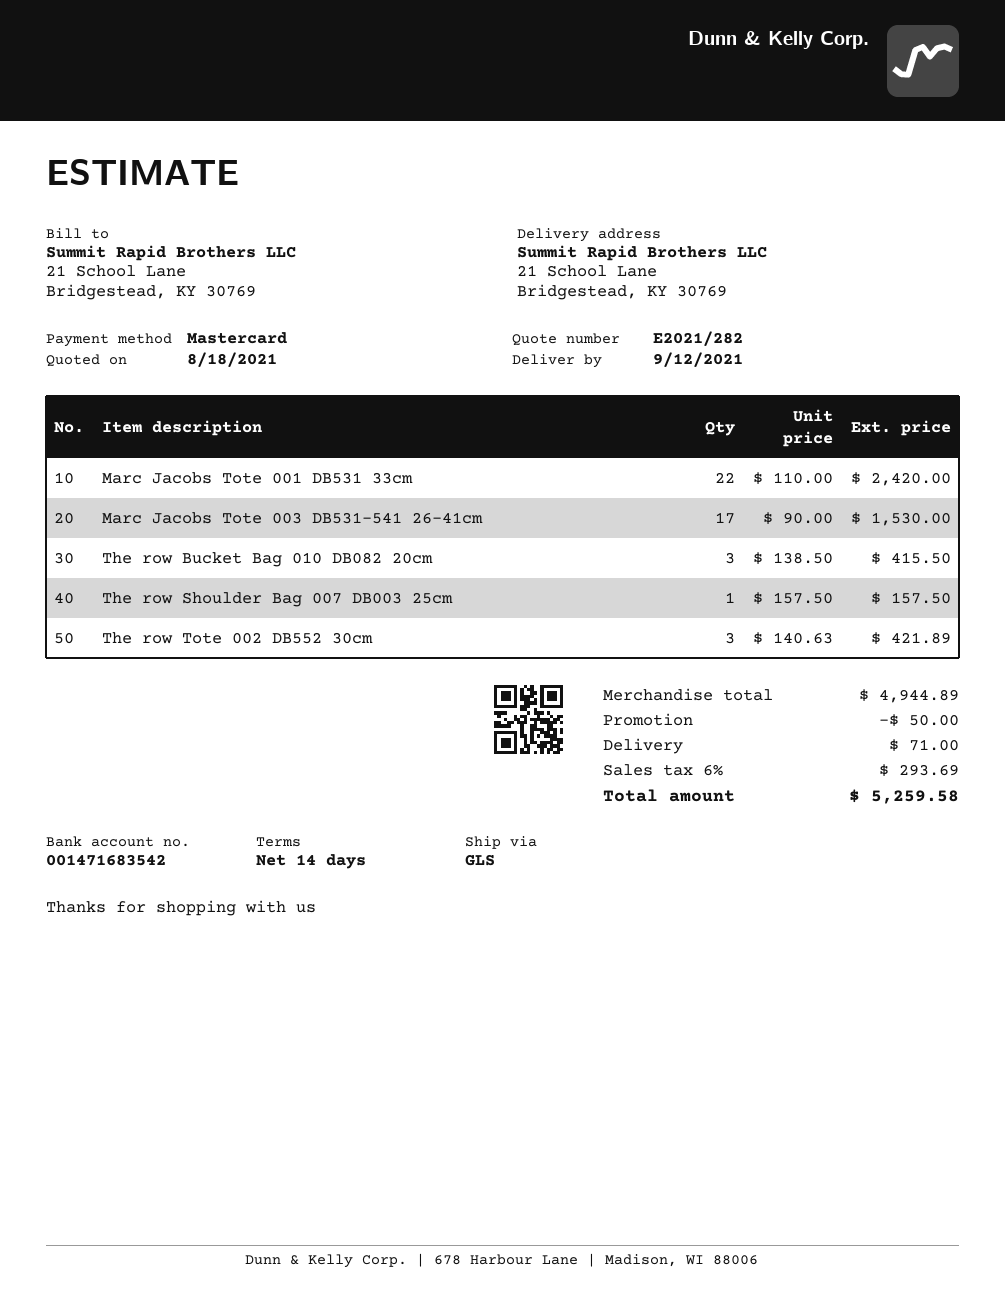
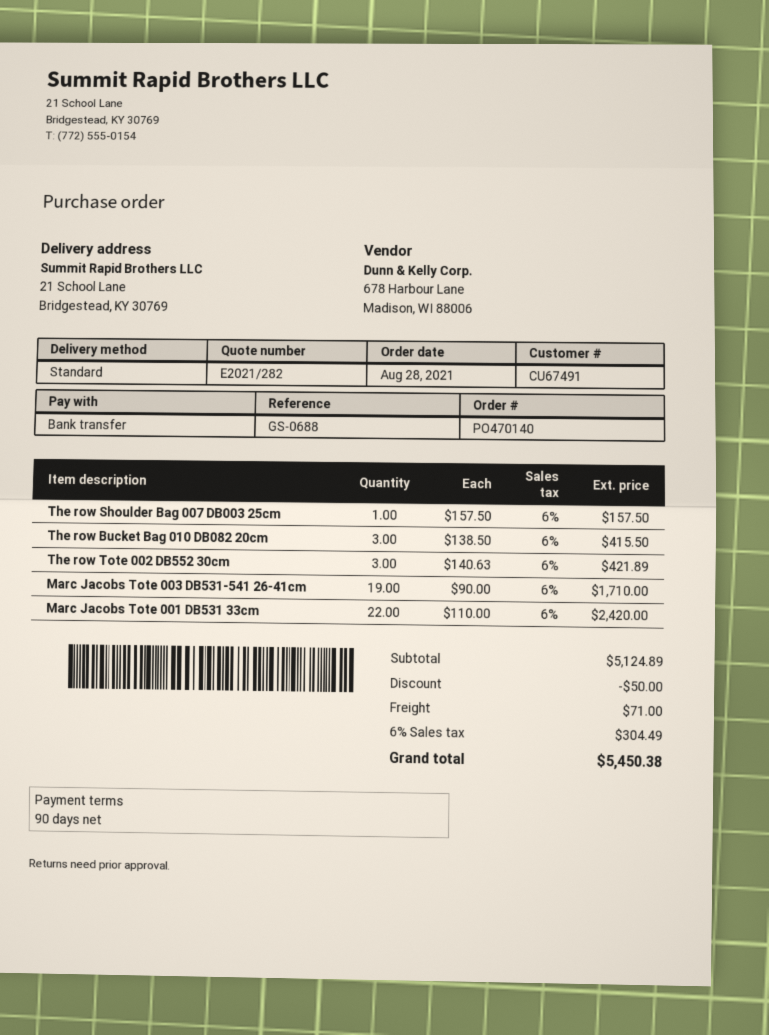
payment terms: 14 days -> 90 days
payment method: Mastercard -> bank transfer
shipping method: GLS -> standard
Marc Jacobs Tote 003 DB531-541 26-41cm: 17 x 90.00 = 1530.00 -> 19 x 90.00 = 1710.00
subtotal: 4944.89 -> 5124.89
tax: 6% = 293.69 -> 6% = 304.49
total: 5259.58 -> 5450.38

